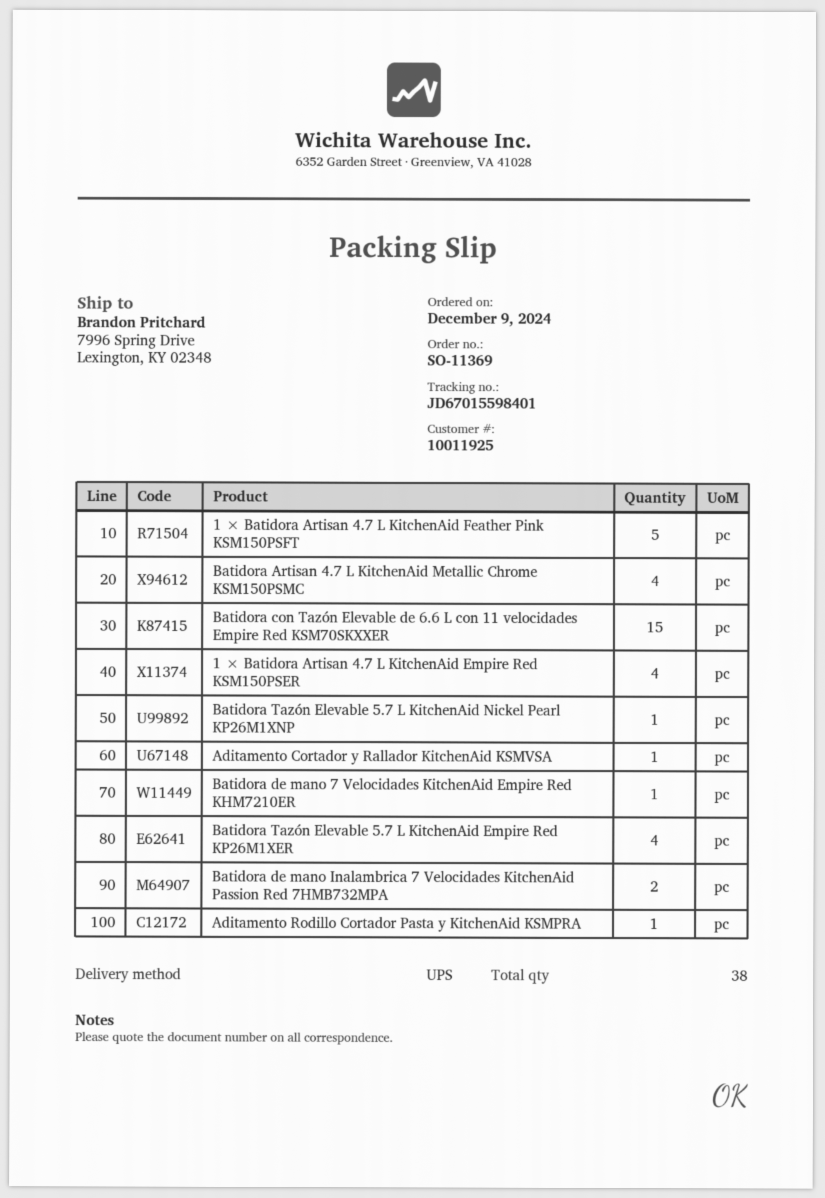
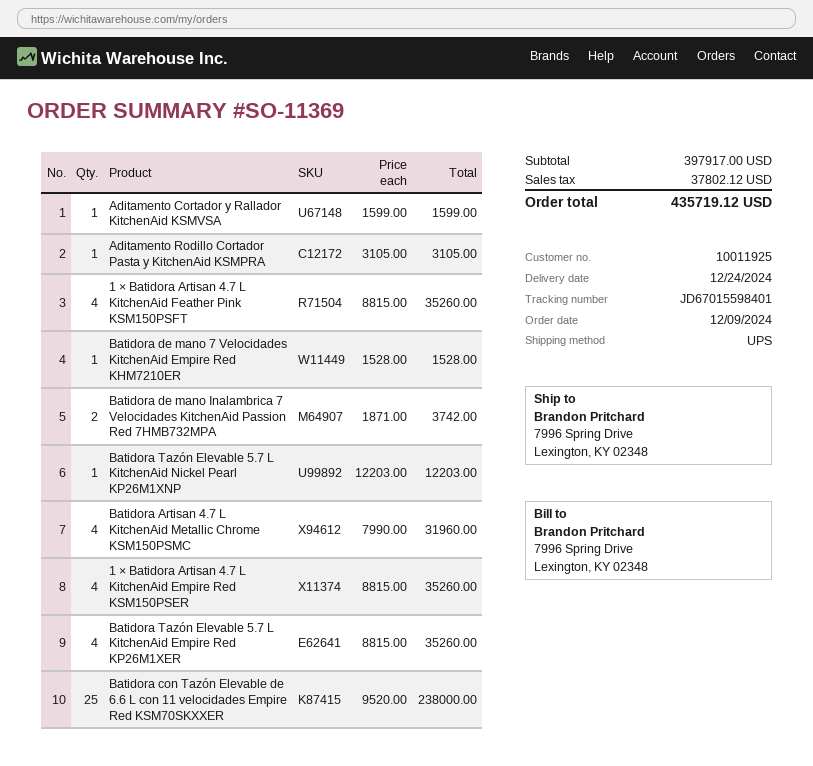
1 × Batidora Artisan 4.7 L KitchenAid Feather Pink KSM150PSFT: 5 -> 4
Batidora con Tazón Elevable de 6.6 L con 11 velocidades Empire Red KSM70SKXXER: 15 -> 25

